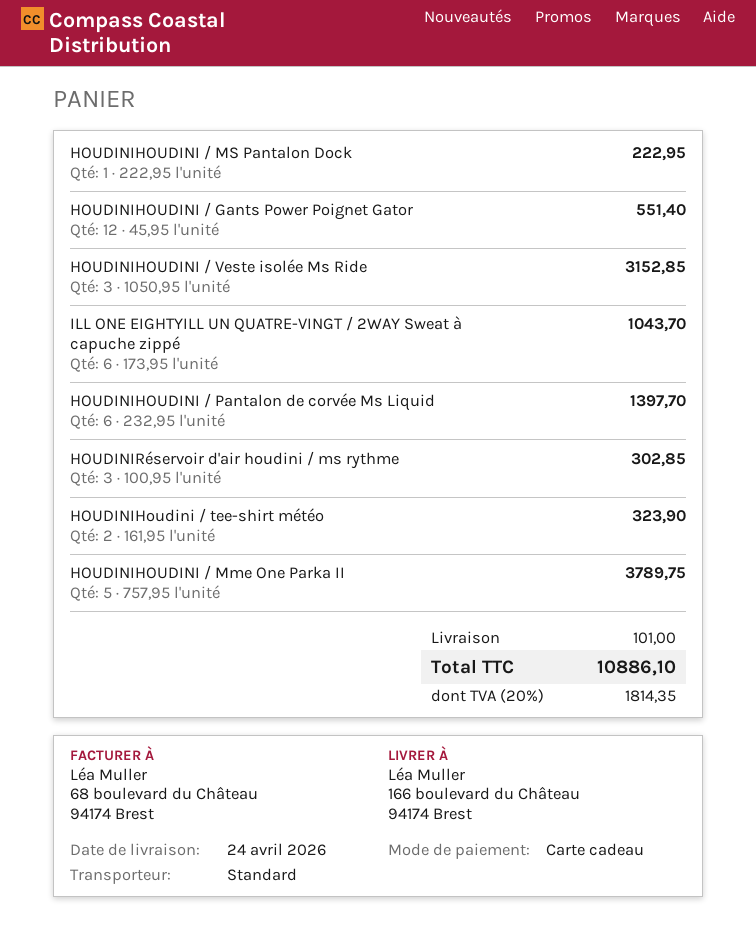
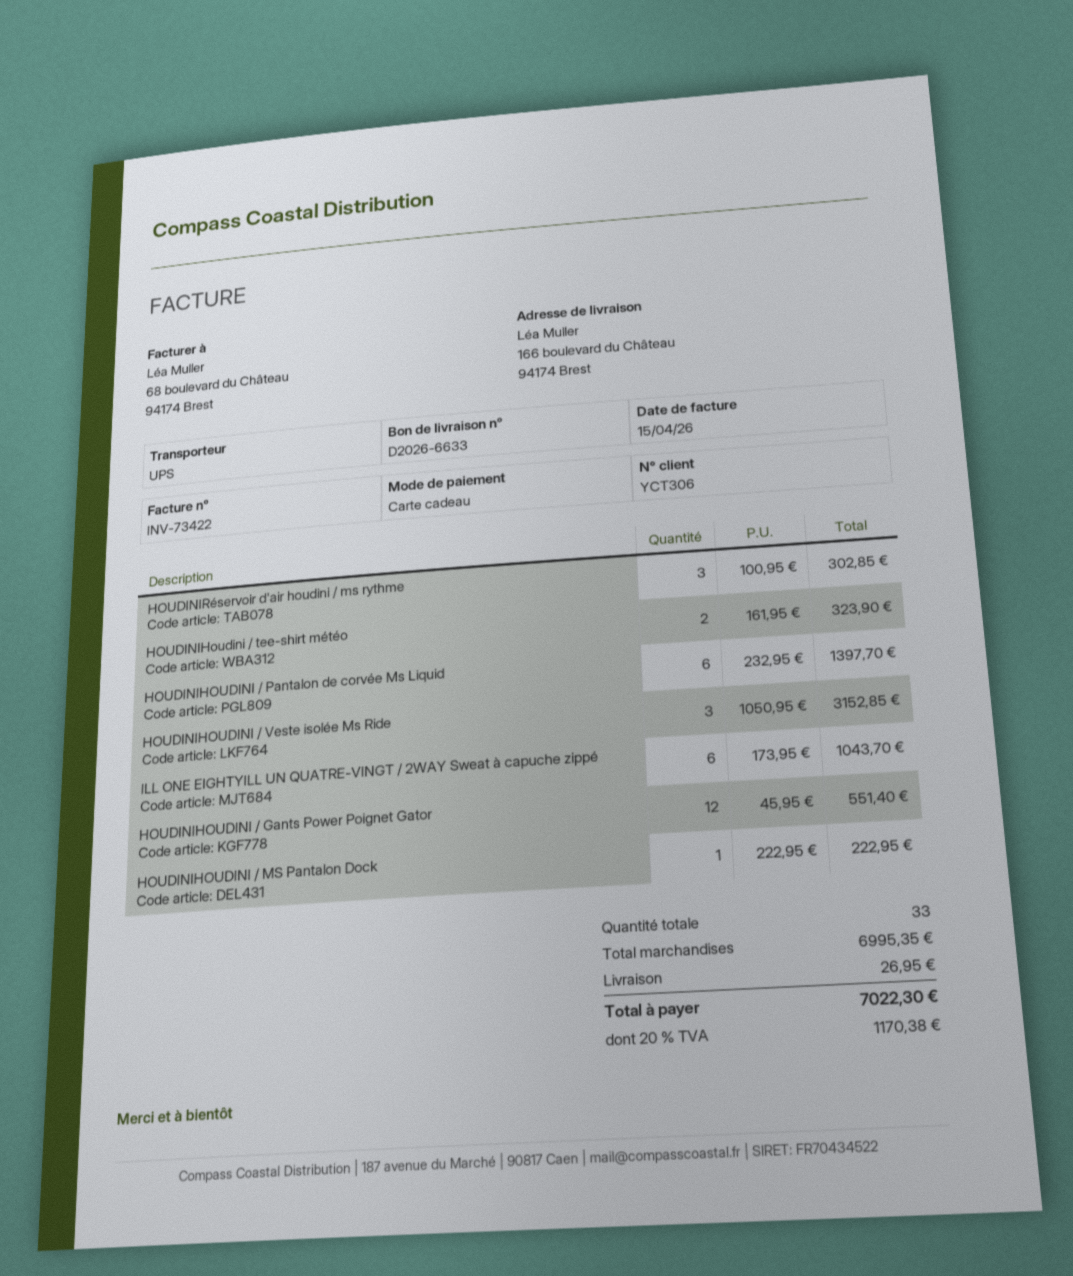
shipping method: standard -> UPS
HOUDINIHOUDINI / Mme One Parka II: 5 x 757.95 = 3789.75 -> none
shipping: 101.00 -> 26.95
tax: 20% = 1814.35 -> 20% = 1170.38
total: 10886.10 -> 7022.30

